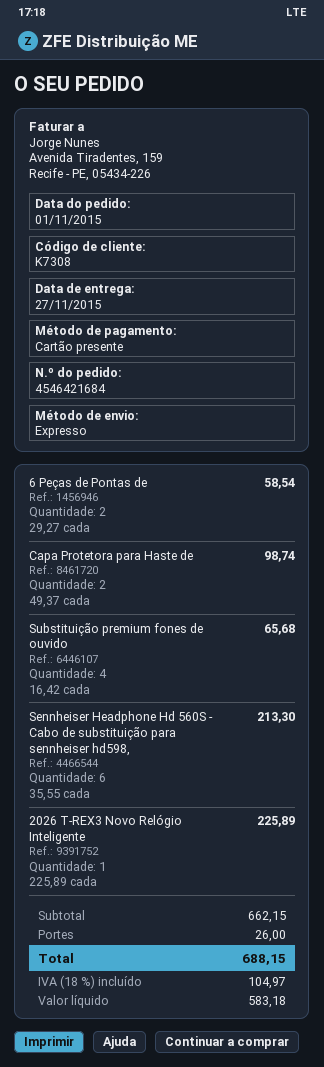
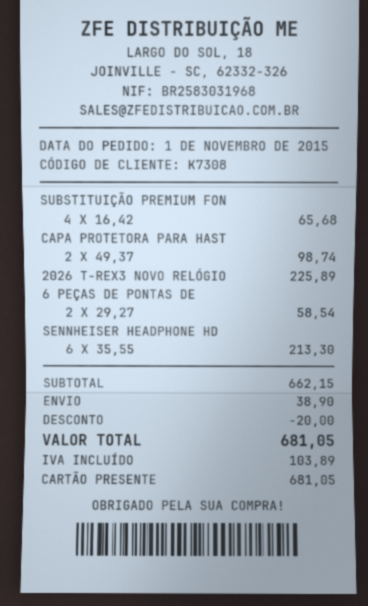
discount: none -> 20.00
shipping: 26.00 -> 38.90
tax: 104.97 -> 103.89
total: 688.15 -> 681.05

